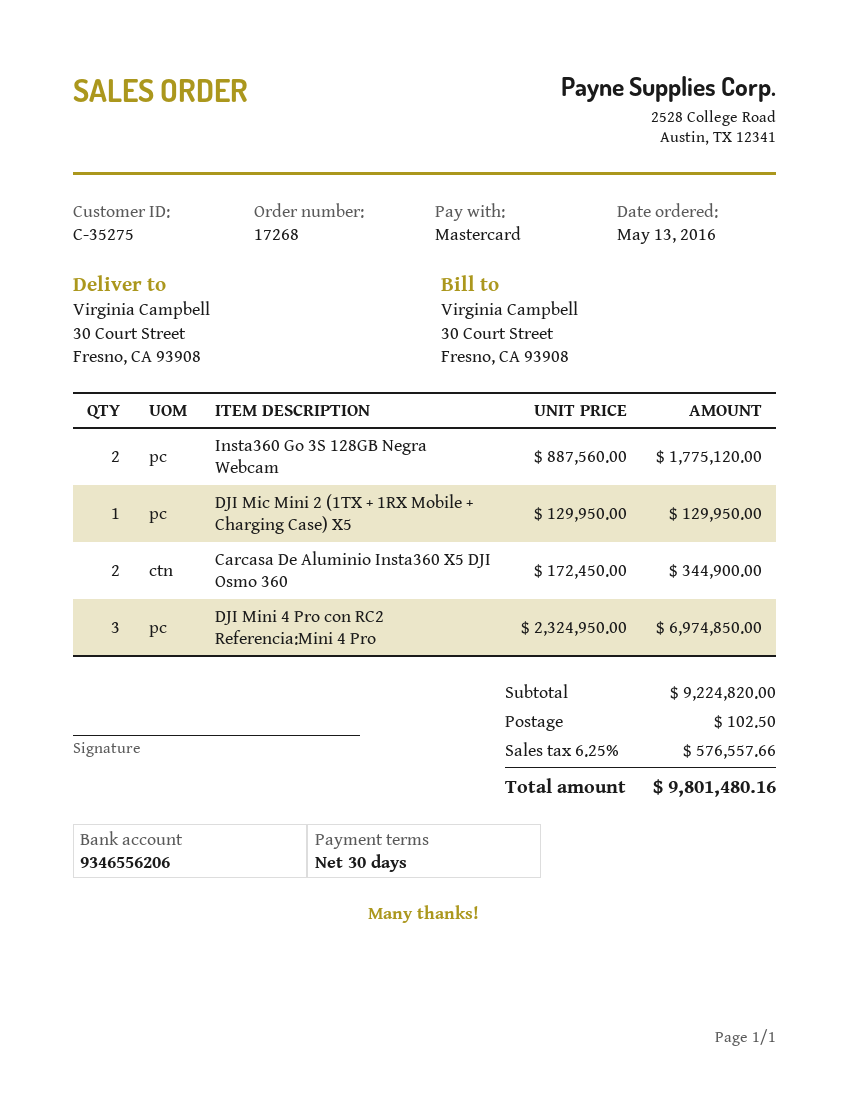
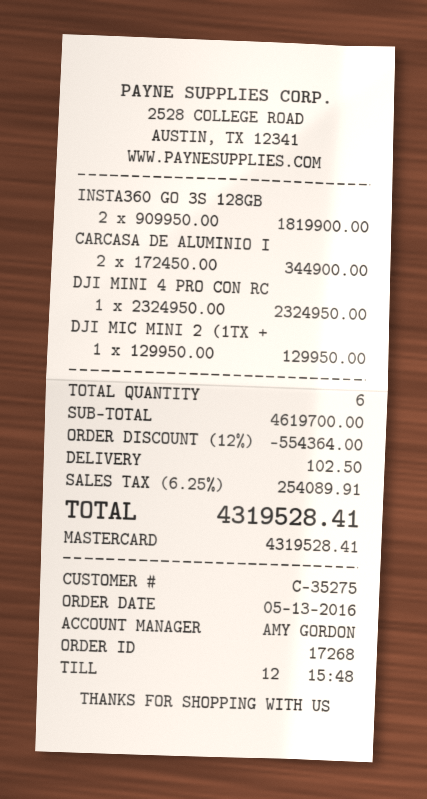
Insta360 Go 3S 128GB Negra Webcam: 2 x 887560.00 = 1775120.00 -> 2 x 909950.00 = 1819900.00
DJI Mini 4 Pro con RC2 Referencia:Mini 4 Pro: 3 x 2324950.00 = 6974850.00 -> 1 x 2324950.00 = 2324950.00
subtotal: 9224820.00 -> 4619700.00
discount: none -> 12% = 554364.00
tax: 6.25% = 576557.66 -> 6.25% = 254089.91
total: 9801480.16 -> 4319528.41

